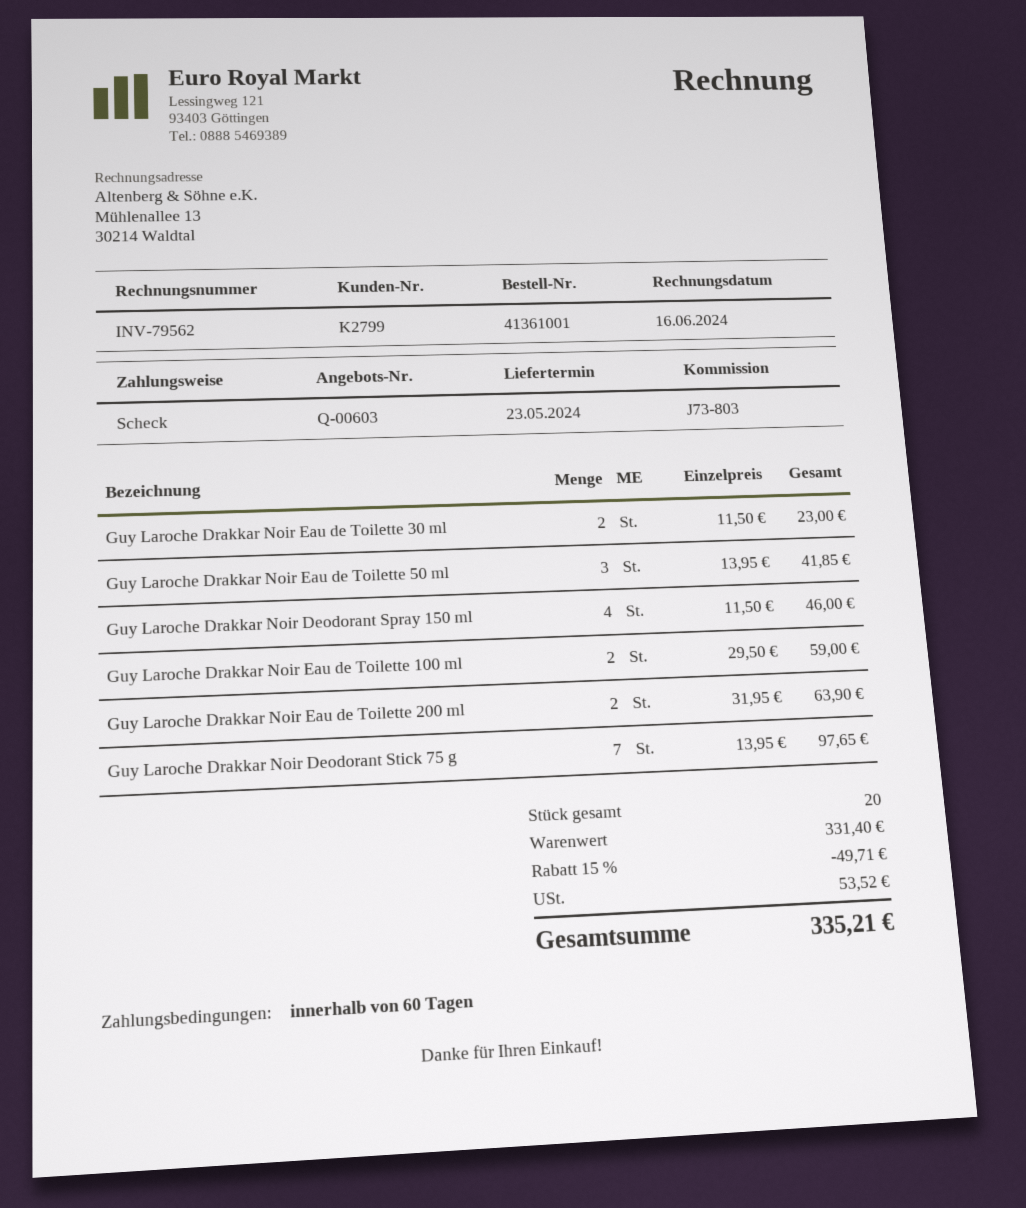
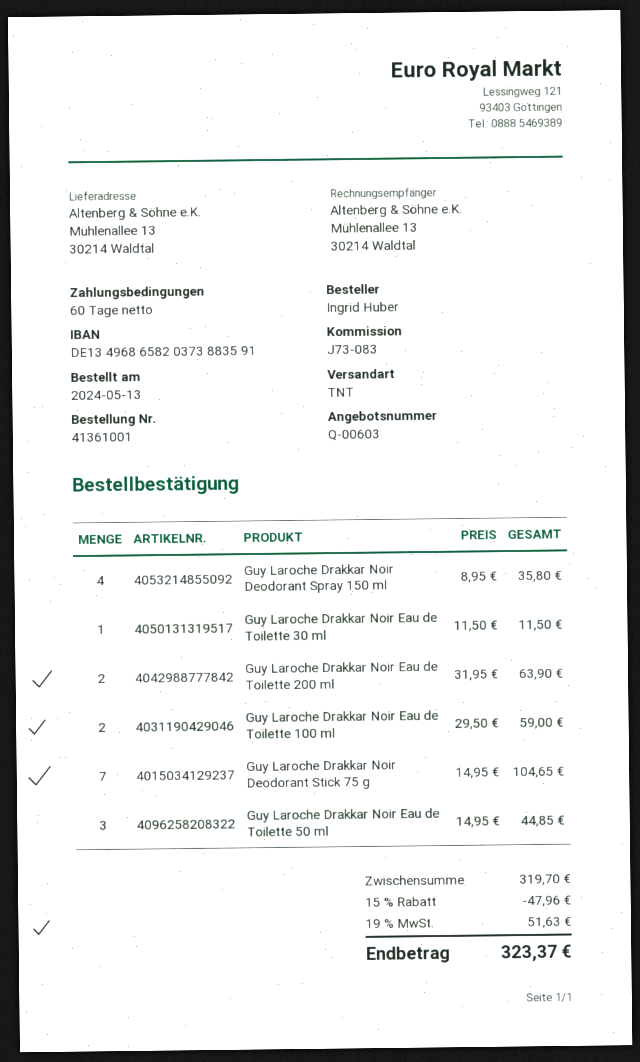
reference: J73-803 -> J73-083
Guy Laroche Drakkar Noir Eau de Toilette 30 ml: 2 x 11.50 = 23.00 -> 1 x 11.50 = 11.50
Guy Laroche Drakkar Noir Eau de Toilette 50 ml: 3 x 13.95 = 41.85 -> 3 x 14.95 = 44.85
Guy Laroche Drakkar Noir Deodorant Spray 150 ml: 4 x 11.50 = 46.00 -> 4 x 8.95 = 35.80
Guy Laroche Drakkar Noir Deodorant Stick 75 g: 7 x 13.95 = 97.65 -> 7 x 14.95 = 104.65
subtotal: 331.40 -> 319.70
discount: 15% = 49.71 -> 15% = 47.96
tax: 53.52 -> 51.63
total: 335.21 -> 323.37

